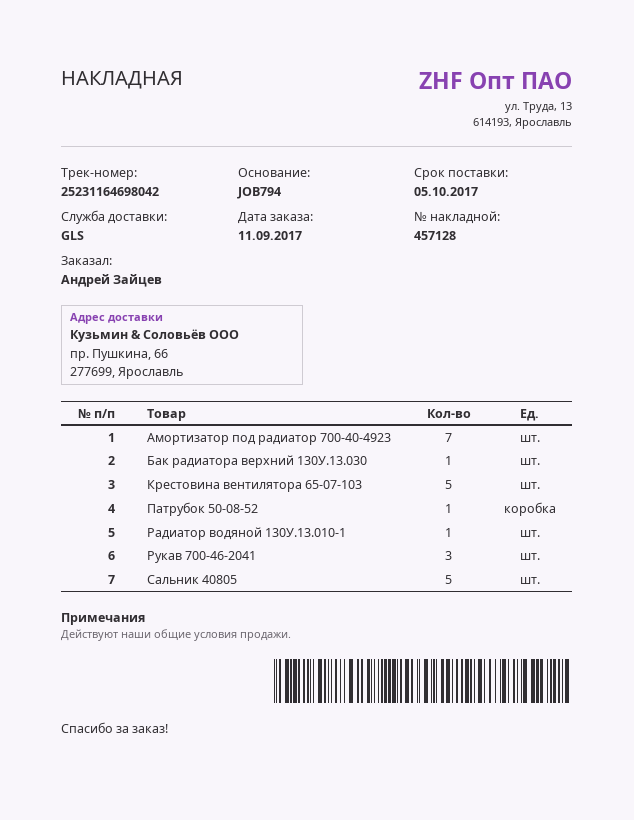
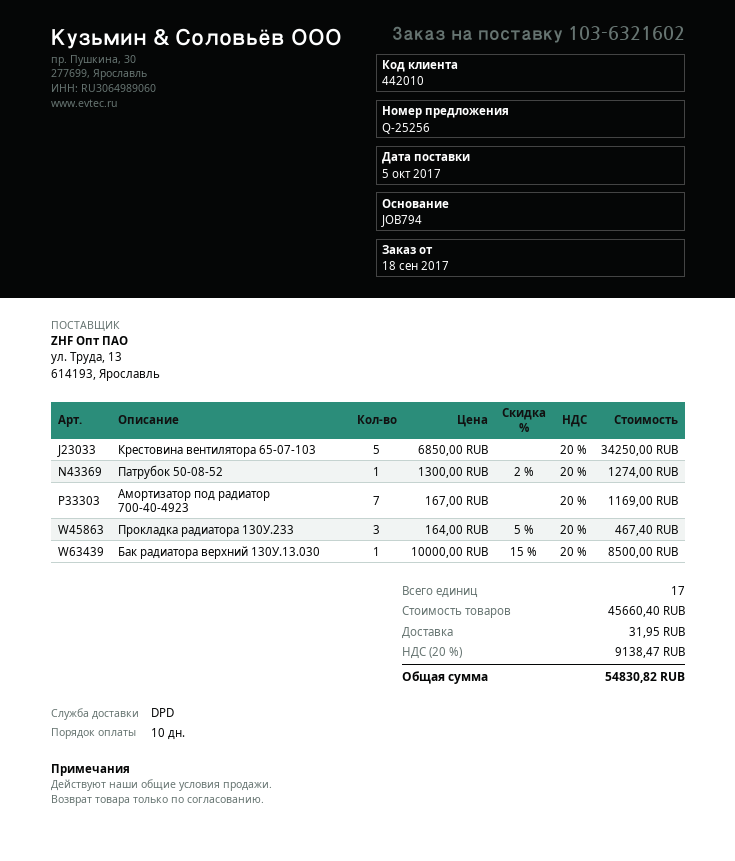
order date: 2017-09-11 -> 2017-09-18
shipping method: GLS -> DPD
Радиатор водяной 130У.13.010-1: 1 -> none
Рукав 700-46-2041: 3 -> none
Сальник 40805: 5 -> none
Прокладка радиатора 130У.233: none -> 3

